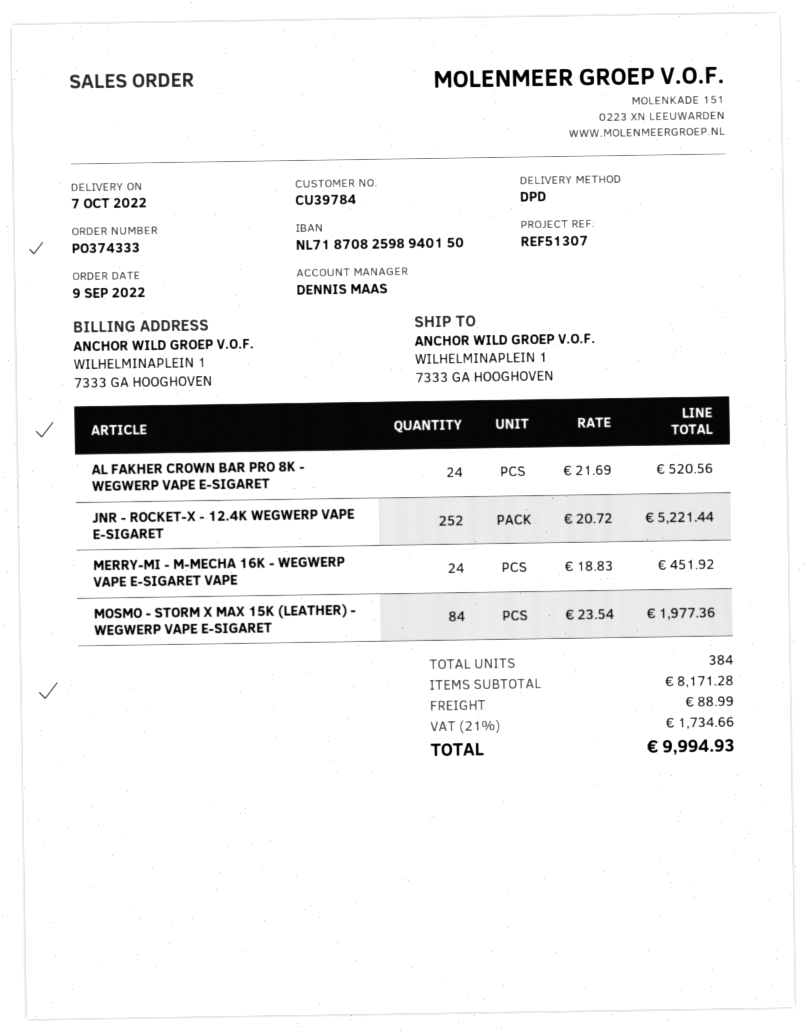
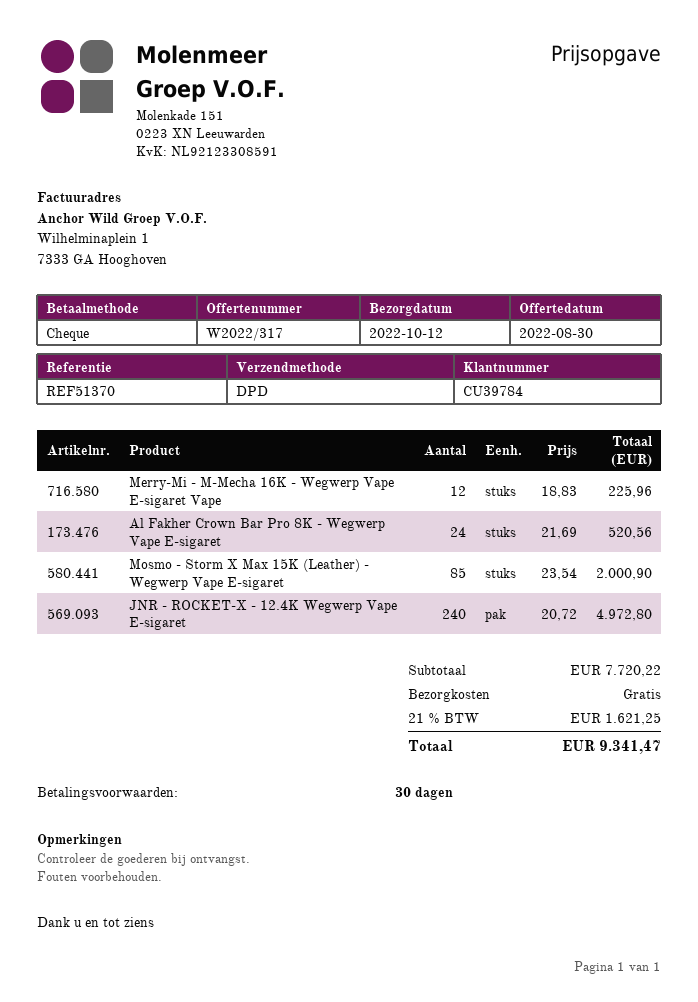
delivery date: 2022-10-07 -> 2022-10-12
reference: REF51307 -> REF51370
JNR - ROCKET-X - 12.4K WEGWERP VAPE E-SIGARET: 252 x 20.72 = 5221.44 -> 240 x 20.72 = 4972.80
MERRY-MI - M-MECHA 16K - WEGWERP VAPE E-SIGARET VAPE: 24 x 18.83 = 451.92 -> 12 x 18.83 = 225.96
MOSMO - STORM X MAX 15K (LEATHER) - WEGWERP VAPE E-SIGARET: 84 x 23.54 = 1977.36 -> 85 x 23.54 = 2000.90
subtotal: 8171.28 -> 7720.22
shipping: 88.99 -> 0.00
tax: 21% = 1734.66 -> 21% = 1621.25
total: 9994.93 -> 9341.47

